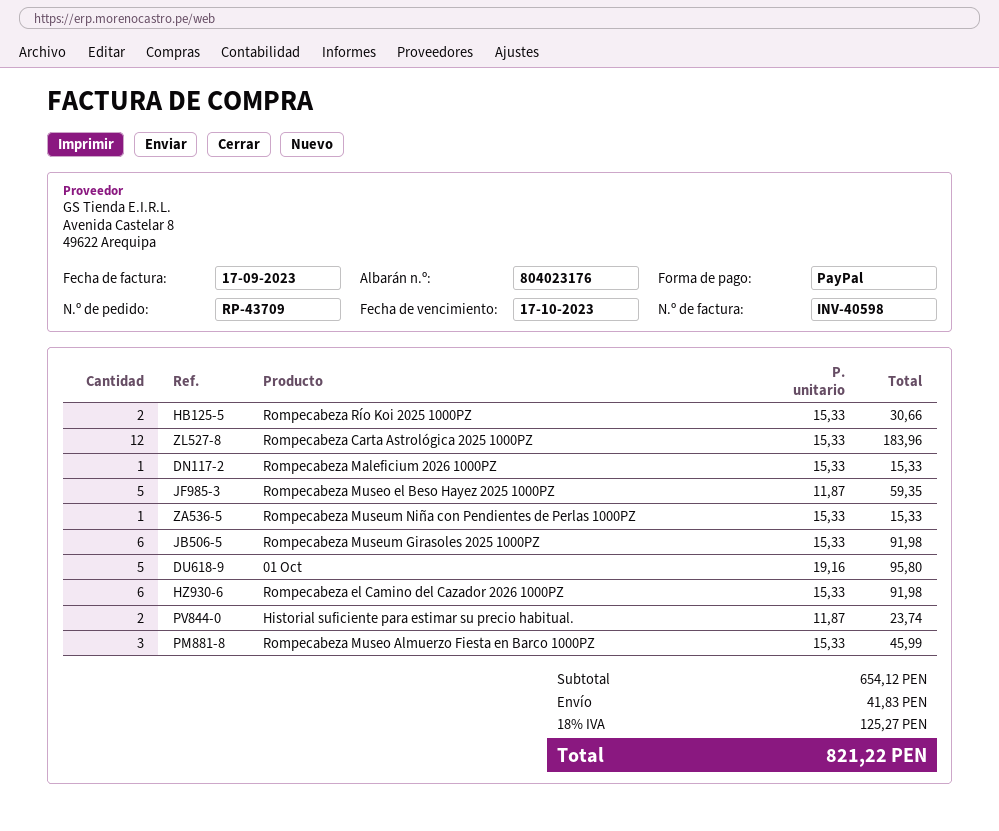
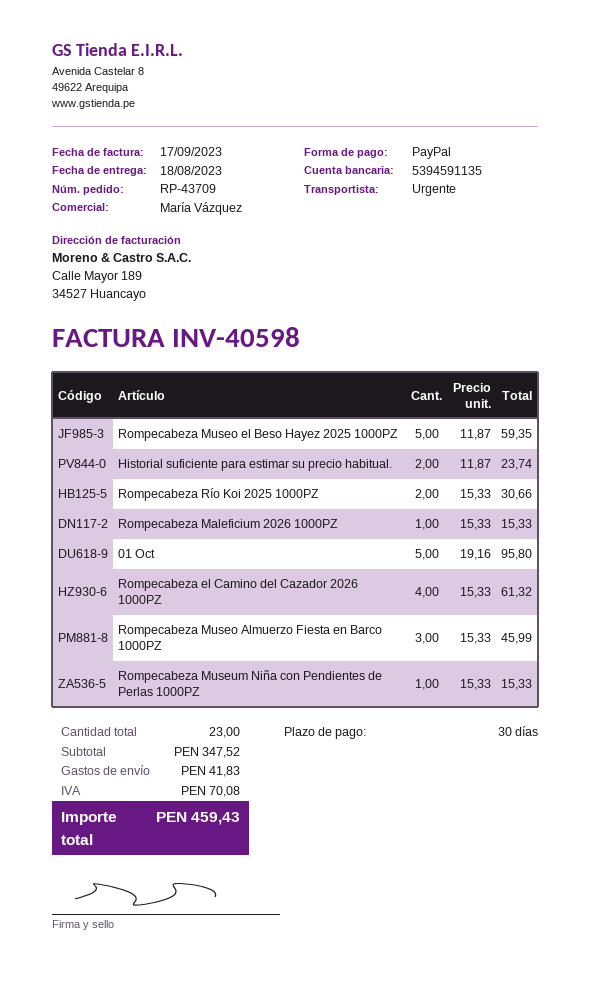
Rompecabeza Carta Astrológica 2025 1000PZ: 12 x 15.33 = 183.96 -> none
Rompecabeza Museum Girasoles 2025 1000PZ: 6 x 15.33 = 91.98 -> none
Rompecabeza el Camino del Cazador 2026 1000PZ: 6 x 15.33 = 91.98 -> 4 x 15.33 = 61.32
subtotal: 654.12 -> 347.52
tax: 125.27 -> 70.08
total: 821.22 -> 459.43

